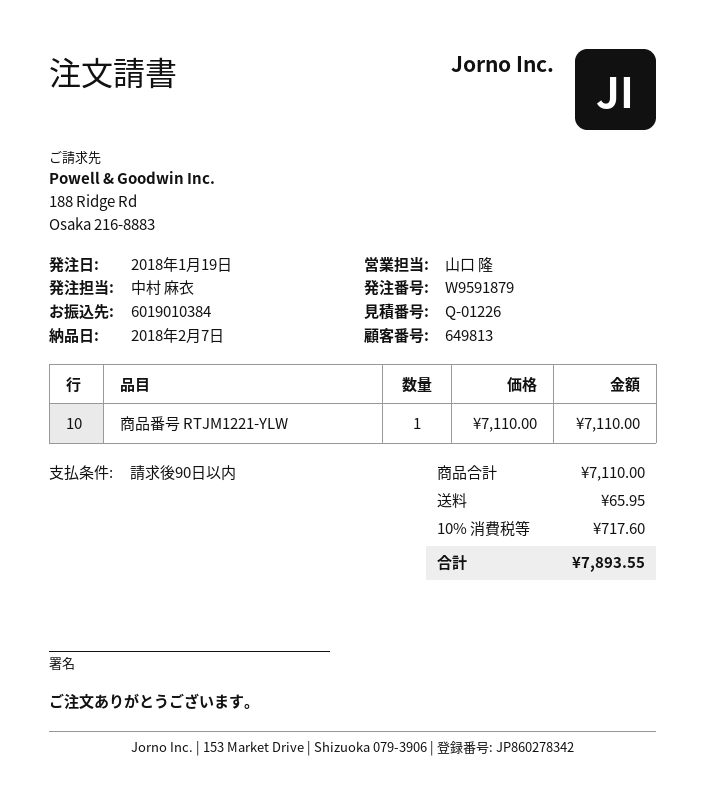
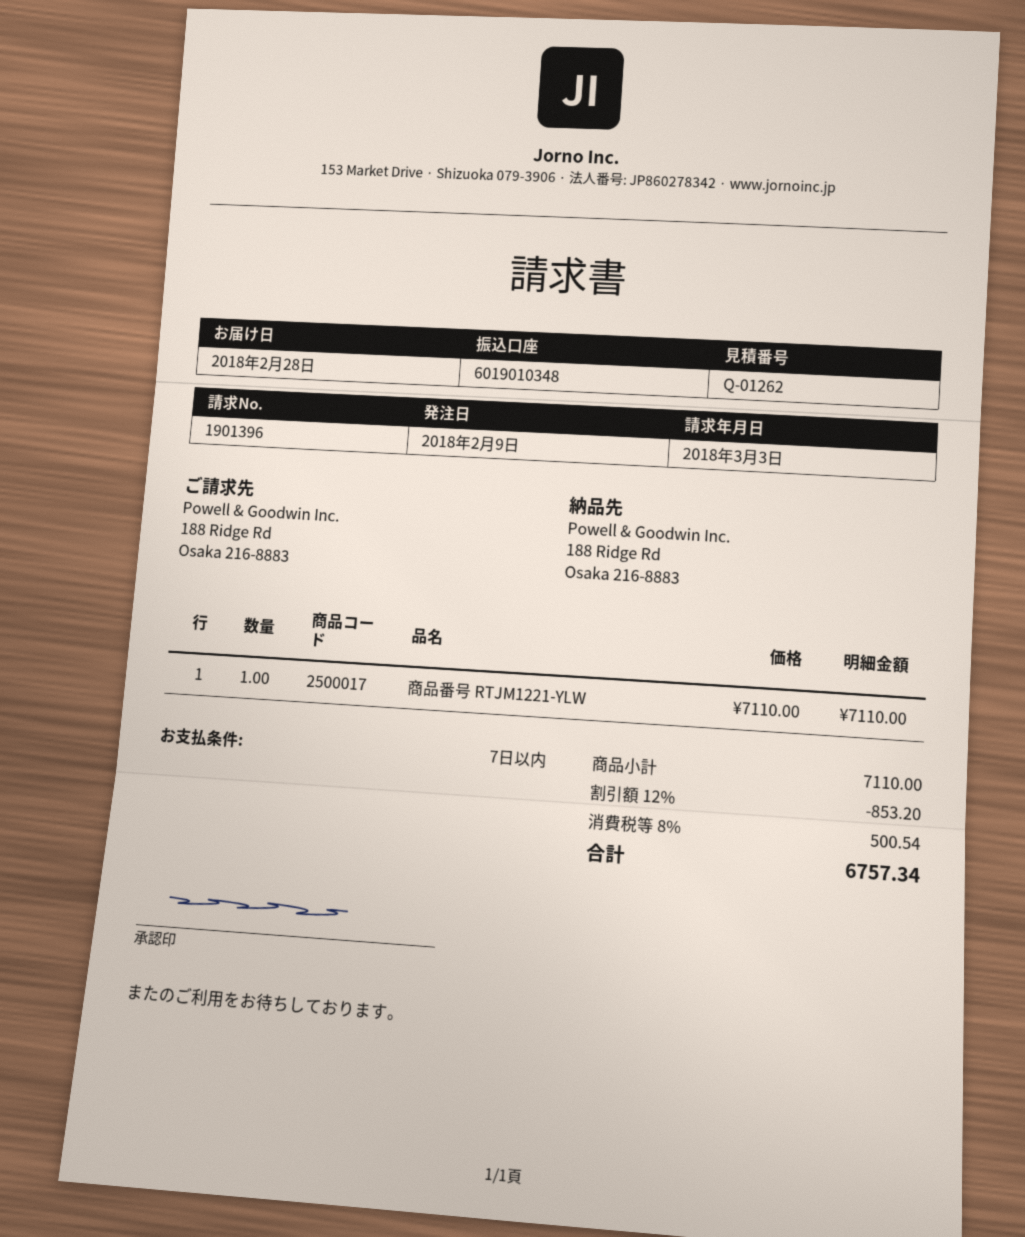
quote number: Q-01226 -> Q-01262
order date: 2018-01-19 -> 2018-02-09
delivery date: 2018-02-07 -> 2018-02-28
payment terms: 90 days -> 7 days
bank account: 6019010384 -> 6019010348
discount: none -> 12% = 853.20
shipping: 65.95 -> none
tax: 10% = 717.60 -> 8% = 500.54
total: 7893.55 -> 6757.34

